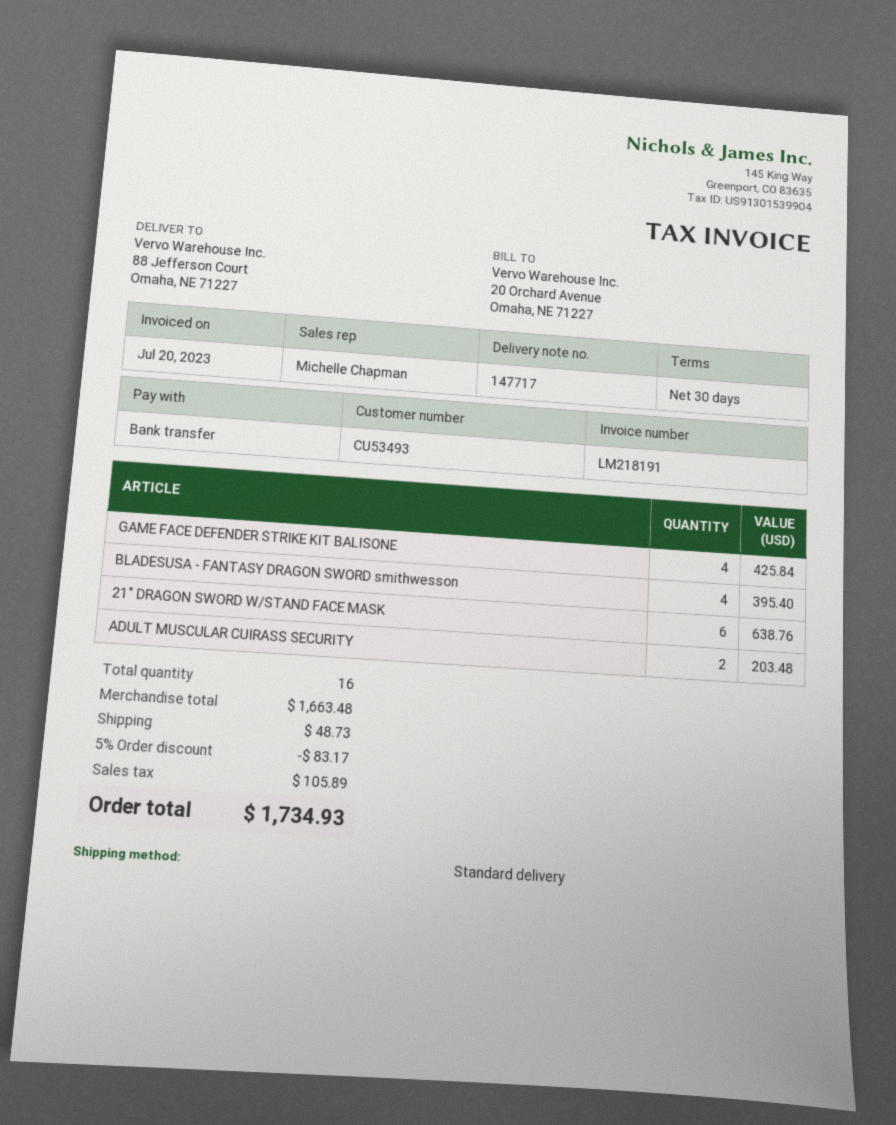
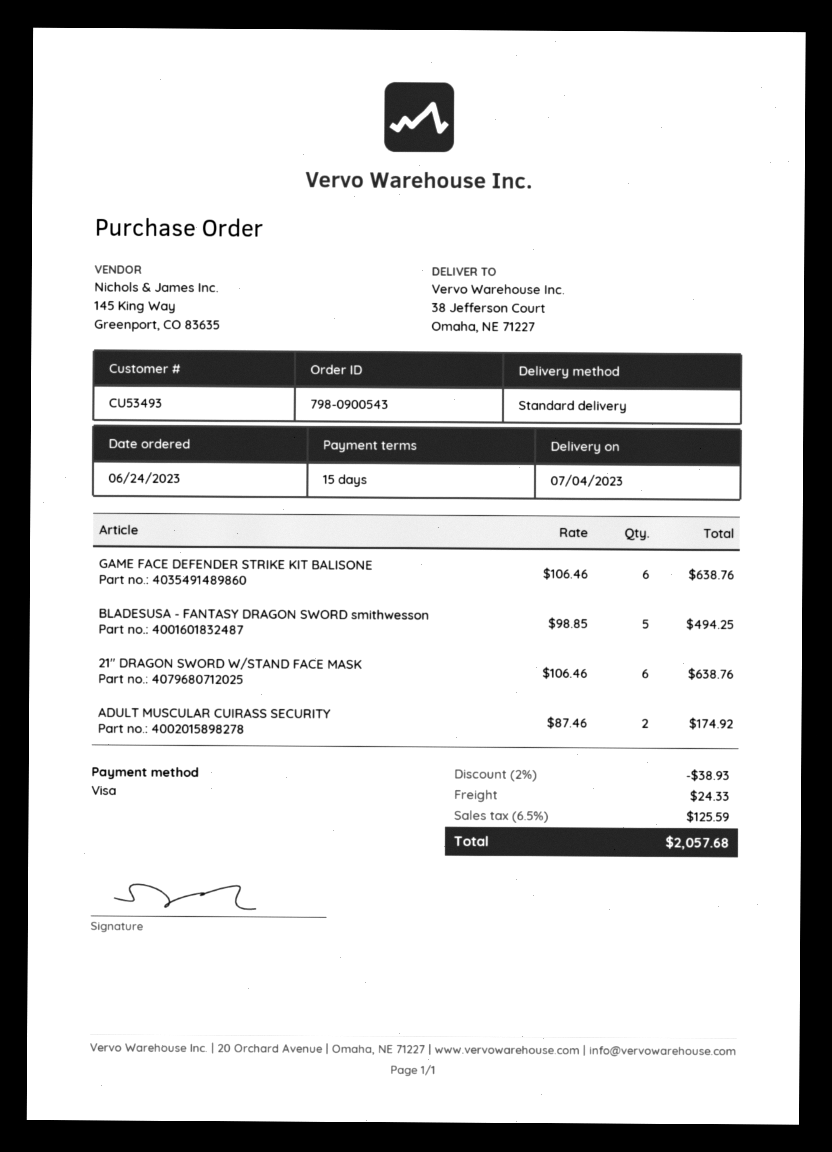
payment terms: 30 days -> 15 days
payment method: bank transfer -> Visa
ship to: 88 Jefferson Court, Omaha, NE 71227 -> 38 Jefferson Court, Omaha, NE 71227
GAME FACE DEFENDER STRIKE KIT BALISONE: 4 for 425.84 -> 6 for 638.76
BLADESUSA - FANTASY DRAGON SWORD smithwesson: 4 for 395.40 -> 5 for 494.25
ADULT MUSCULAR CUIRASS SECURITY: 2 for 203.48 -> 2 for 174.92
discount: 5% = 83.17 -> 2% = 38.93
shipping: 48.73 -> 24.33
tax: 105.89 -> 125.59
total: 1734.93 -> 2057.68

